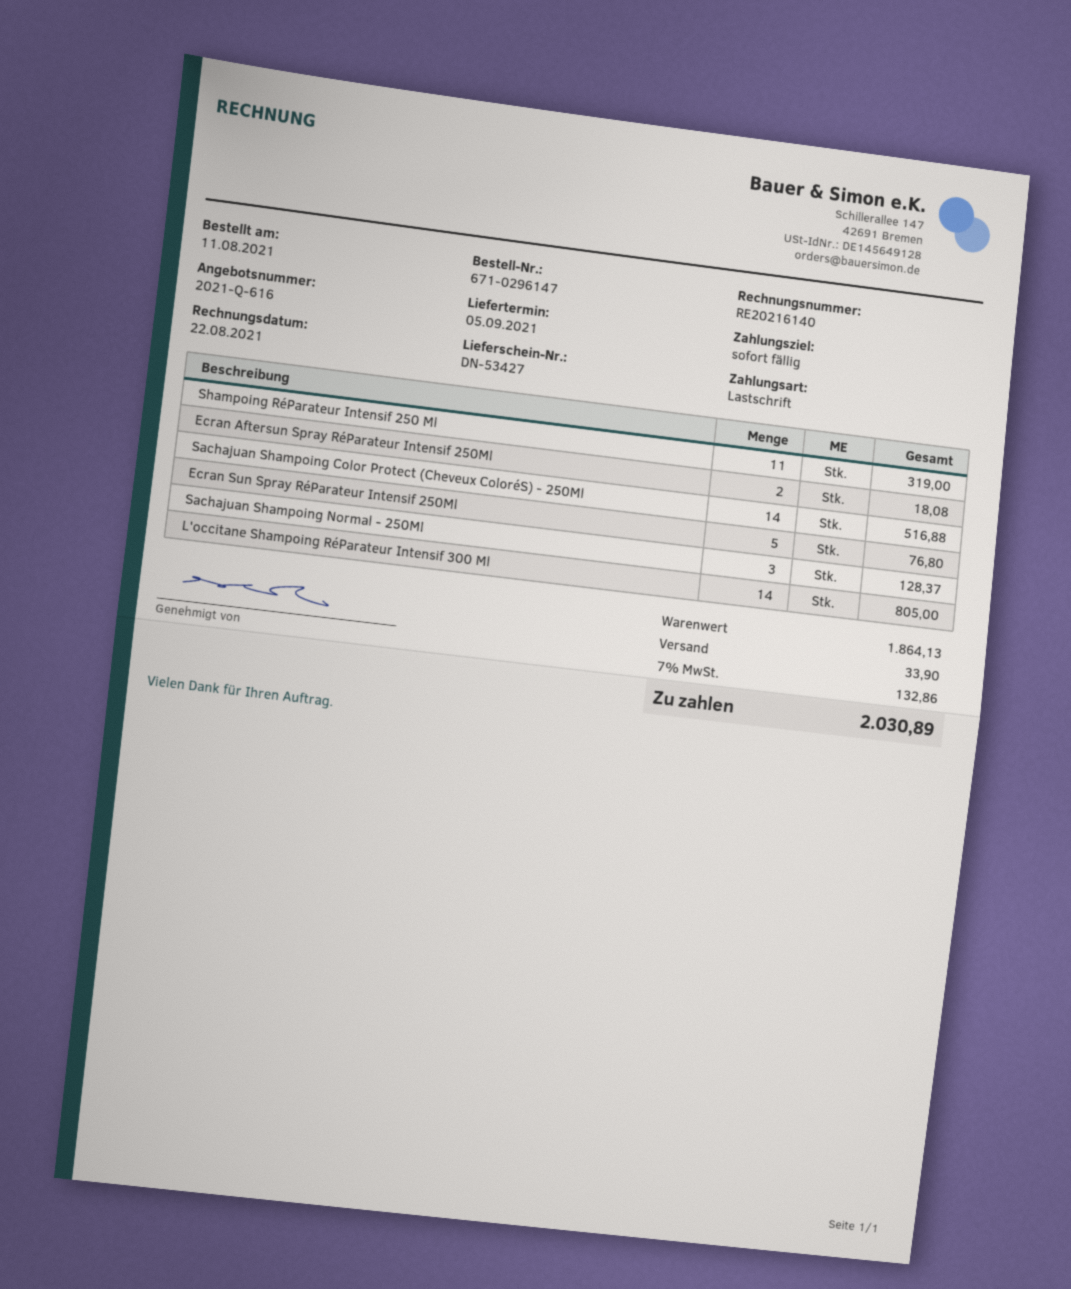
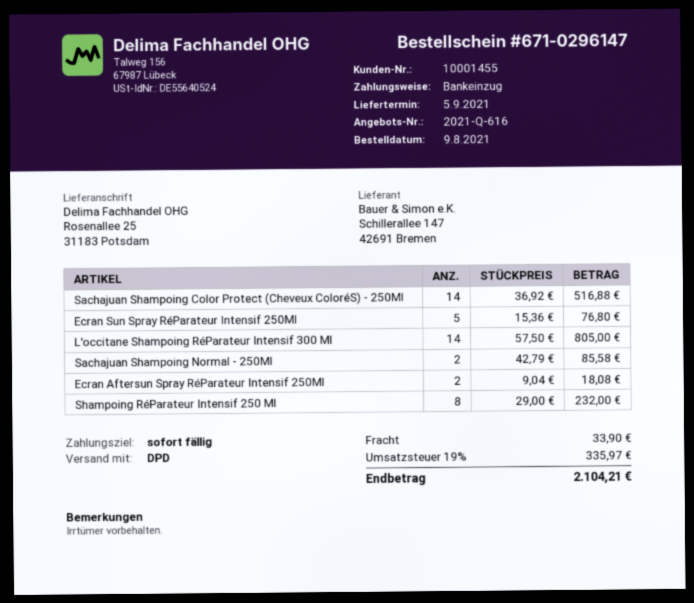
order date: 2021-08-11 -> 2021-08-09
Shampoing RéParateur Intensif 250 Ml: 11 for 319.00 -> 8 for 232.00
Sachajuan Shampoing Normal - 250Ml: 3 for 128.37 -> 2 for 85.58
tax: 7% = 132.86 -> 19% = 335.97
total: 2030.89 -> 2104.21

